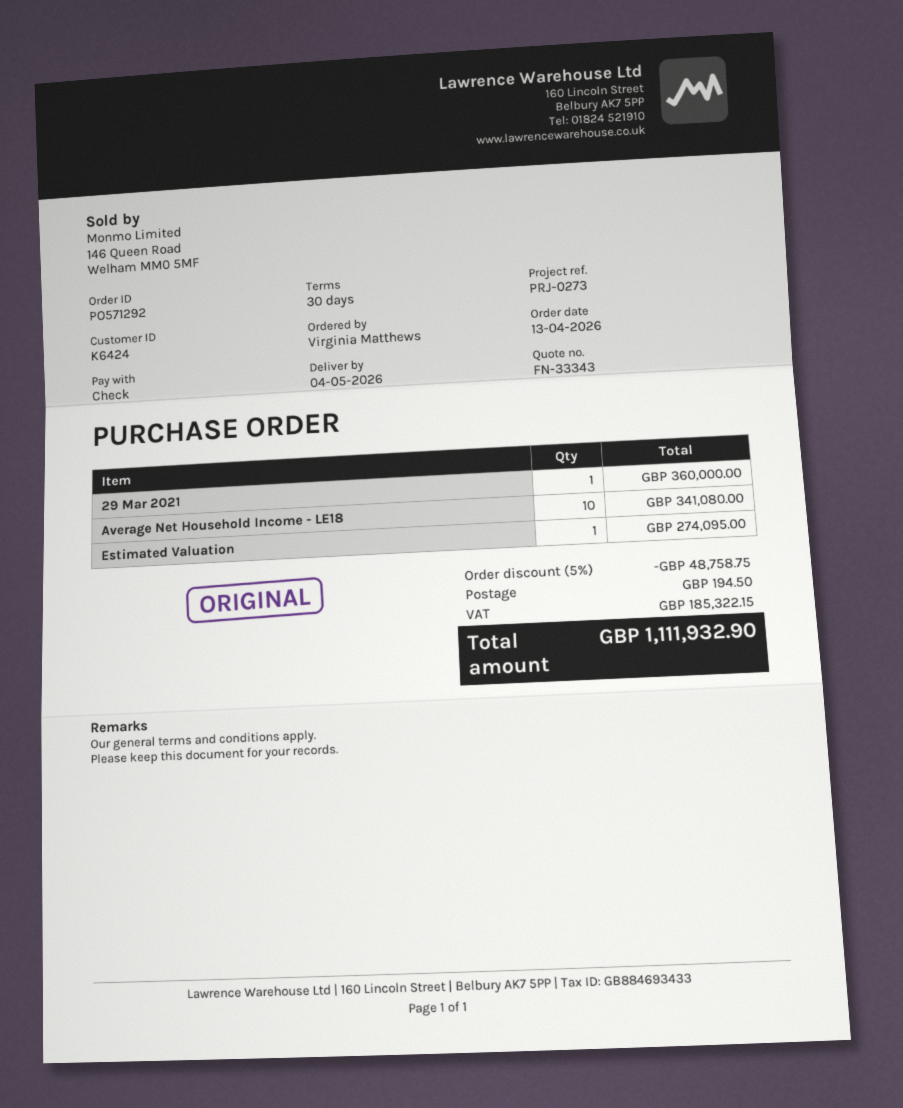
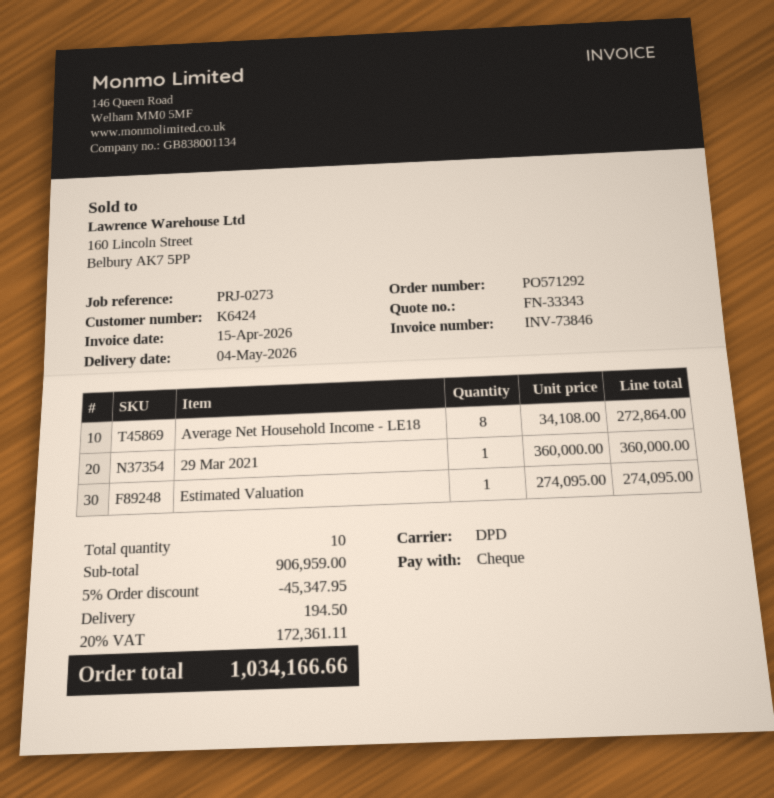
Average Net Household Income - LE18: 10 for 341080.00 -> 8 for 272864.00
discount: 5% = 48758.75 -> 5% = 45347.95
tax: 185322.15 -> 172361.11
total: 1111932.90 -> 1034166.66

